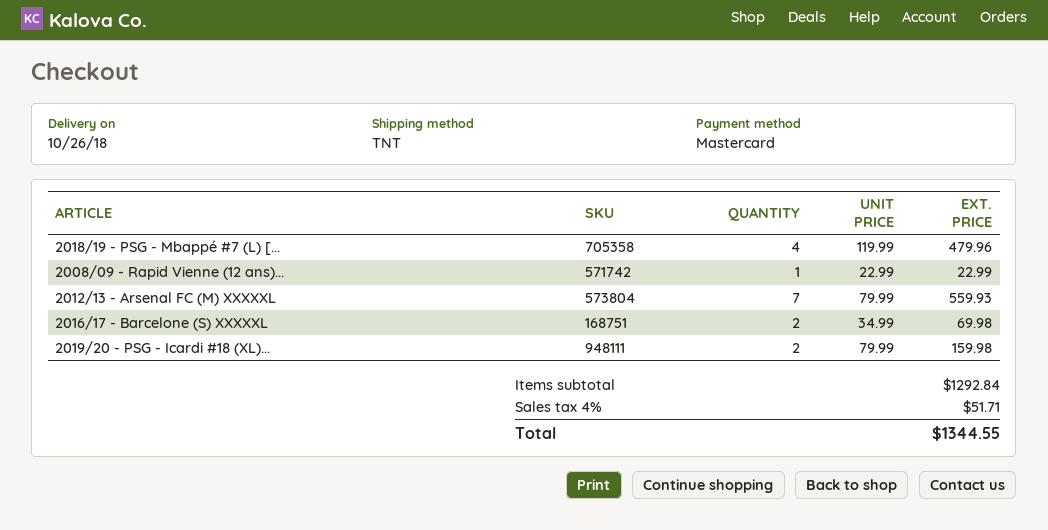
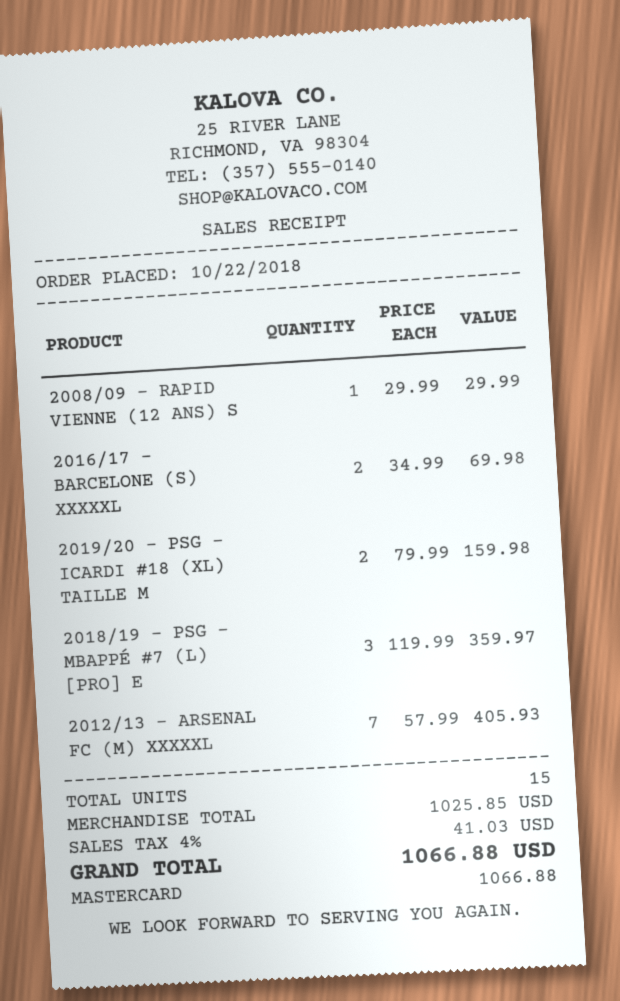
2018/19 - PSG - Mbappé #7 (L) [...: 4 x 119.99 = 479.96 -> 3 x 119.99 = 359.97
2008/09 - Rapid Vienne (12 ans)...: 1 x 22.99 = 22.99 -> 1 x 29.99 = 29.99
2012/13 - Arsenal FC (M) XXXXXL: 7 x 79.99 = 559.93 -> 7 x 57.99 = 405.93
subtotal: 1292.84 -> 1025.85
tax: 4% = 51.71 -> 4% = 41.03
total: 1344.55 -> 1066.88

